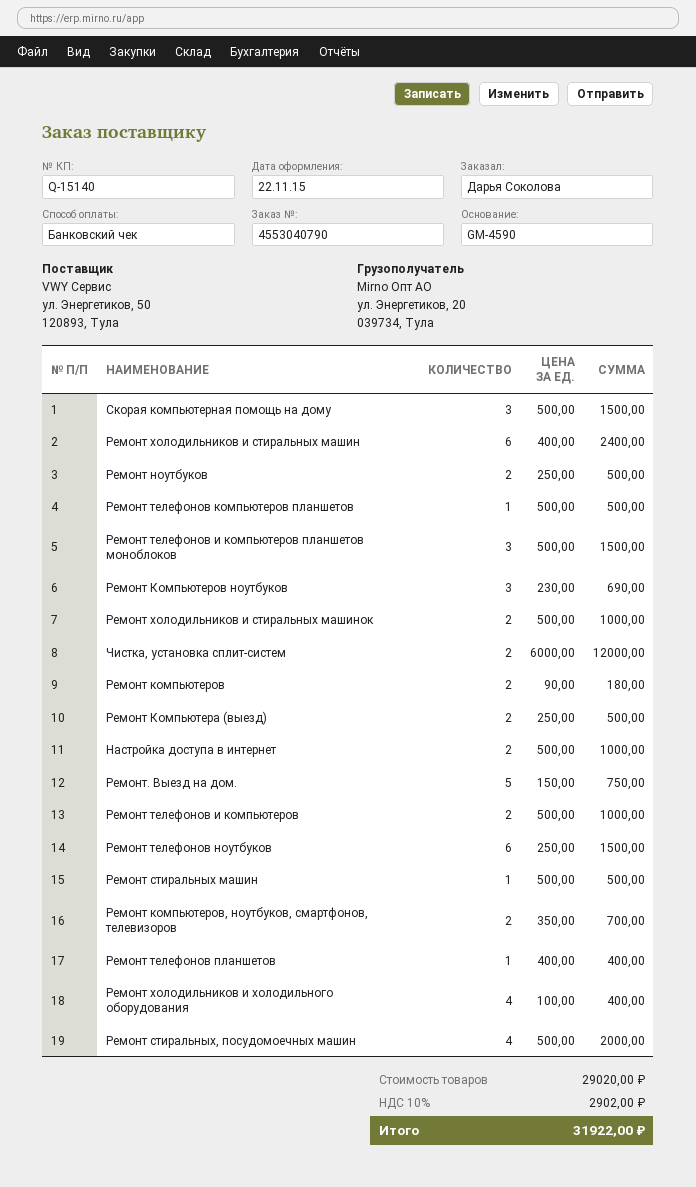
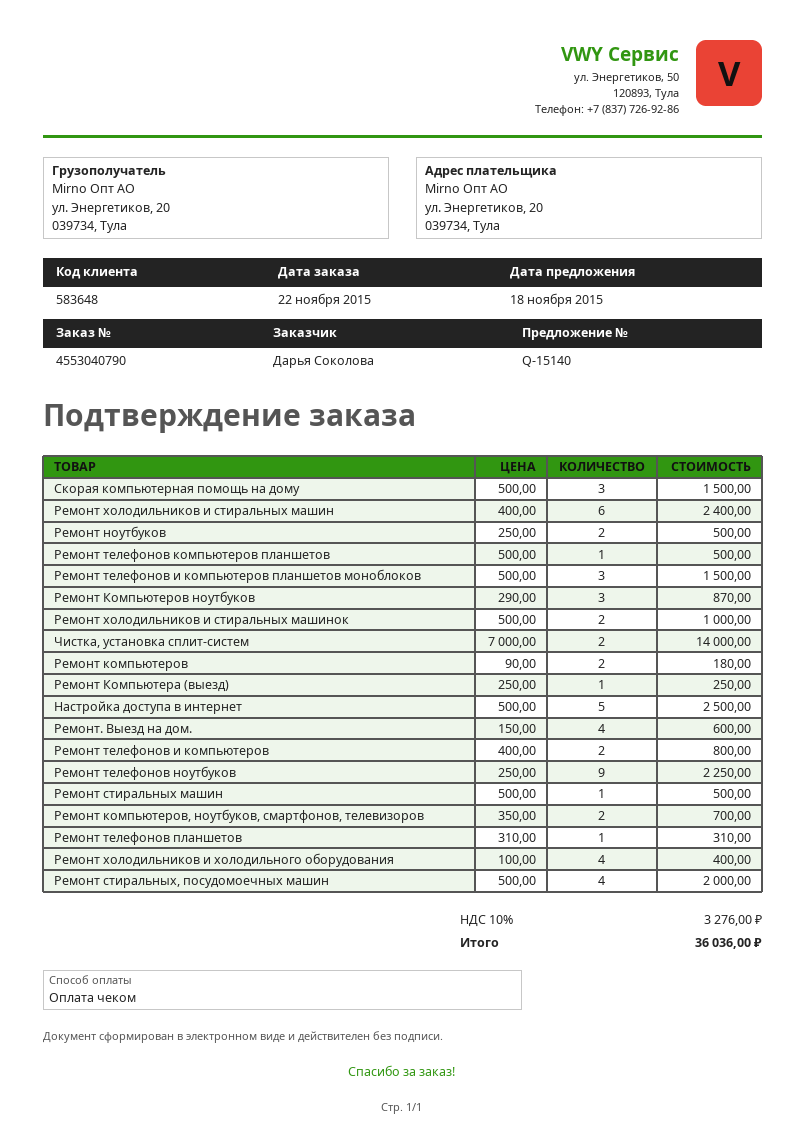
Ремонт Компьютеров ноутбуков: 3 x 230.00 = 690.00 -> 3 x 290.00 = 870.00
Чистка, установка сплит-систем: 2 x 6000.00 = 12000.00 -> 2 x 7000.00 = 14000.00
Ремонт Компьютера (выезд): 2 x 250.00 = 500.00 -> 1 x 250.00 = 250.00
Настройка доступа в интернет: 2 x 500.00 = 1000.00 -> 5 x 500.00 = 2500.00
Ремонт. Выезд на дом.: 5 x 150.00 = 750.00 -> 4 x 150.00 = 600.00
Ремонт телефонов и компьютеров: 2 x 500.00 = 1000.00 -> 2 x 400.00 = 800.00
Ремонт телефонов ноутбуков: 6 x 250.00 = 1500.00 -> 9 x 250.00 = 2250.00
Ремонт телефонов планшетов: 1 x 400.00 = 400.00 -> 1 x 310.00 = 310.00
tax: 10% = 2902.00 -> 10% = 3276.00
total: 31922.00 -> 36036.00

